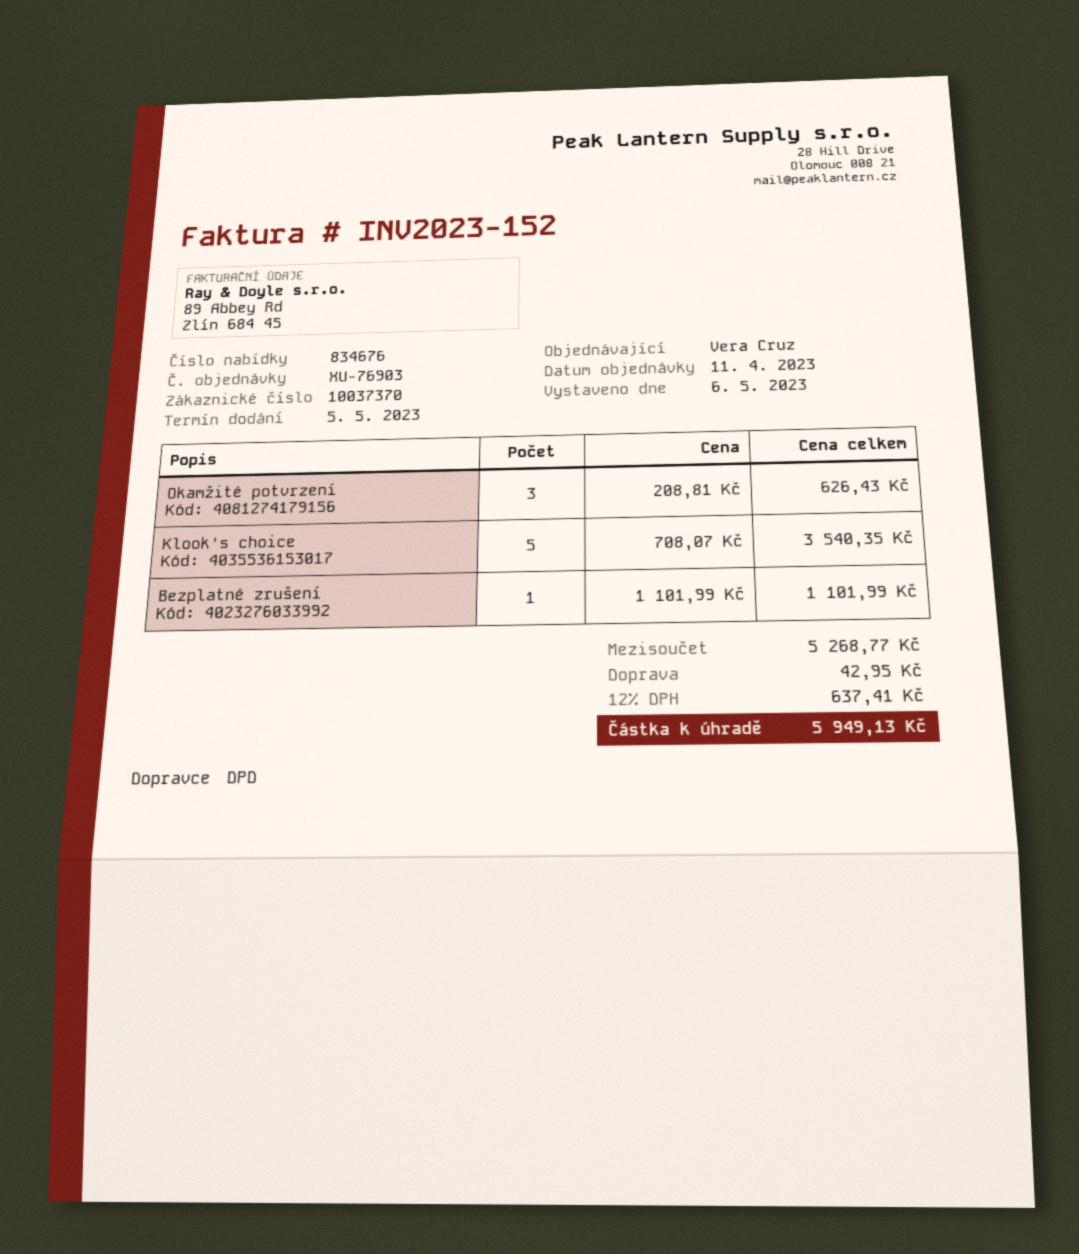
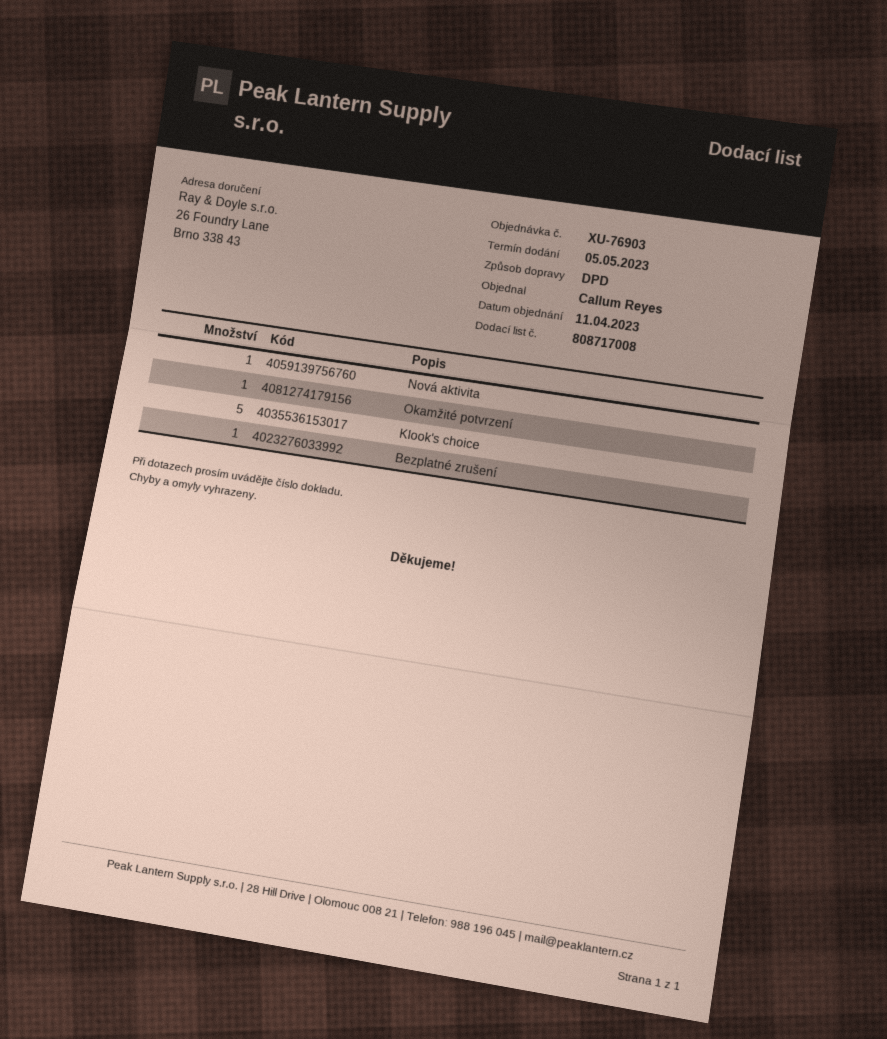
ordered by: Vera Cruz -> Callum Reyes
Okamžité potvrzení: 3 -> 1
Nová aktivita: none -> 1

